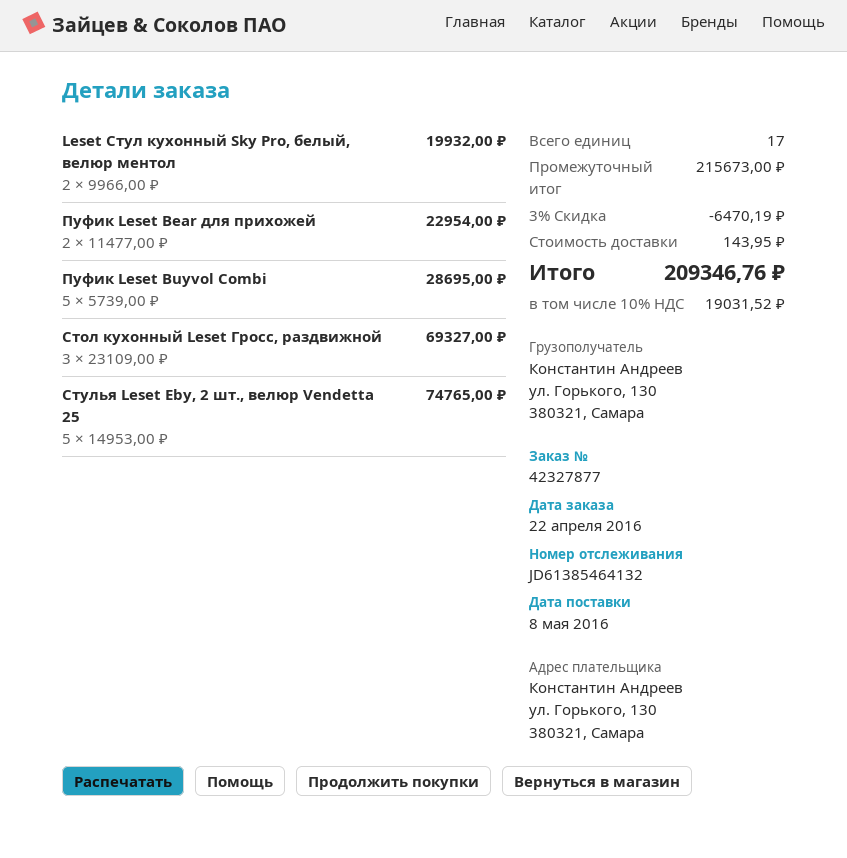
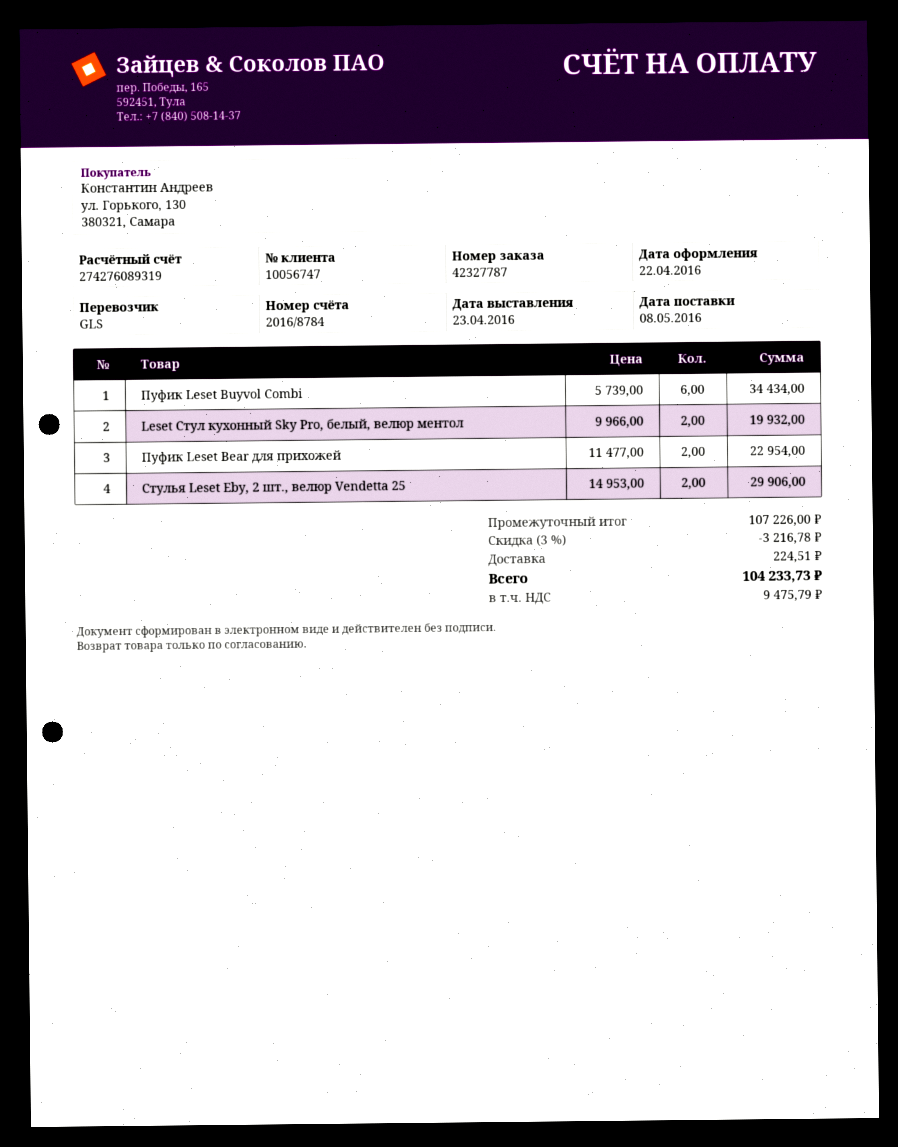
order number: 42327877 -> 42327787
Пуфик Leset Buyvol Combi: 5 x 5739.00 = 28695.00 -> 6 x 5739.00 = 34434.00
Стол кухонный Leset Гросс, раздвижной: 3 x 23109.00 = 69327.00 -> none
Стулья Leset Eby, 2 шт., велюр Vendetta 25: 5 x 14953.00 = 74765.00 -> 2 x 14953.00 = 29906.00
subtotal: 215673.00 -> 107226.00
discount: 3% = 6470.19 -> 3% = 3216.78
shipping: 143.95 -> 224.51
tax: 19031.52 -> 9475.79
total: 209346.76 -> 104233.73

